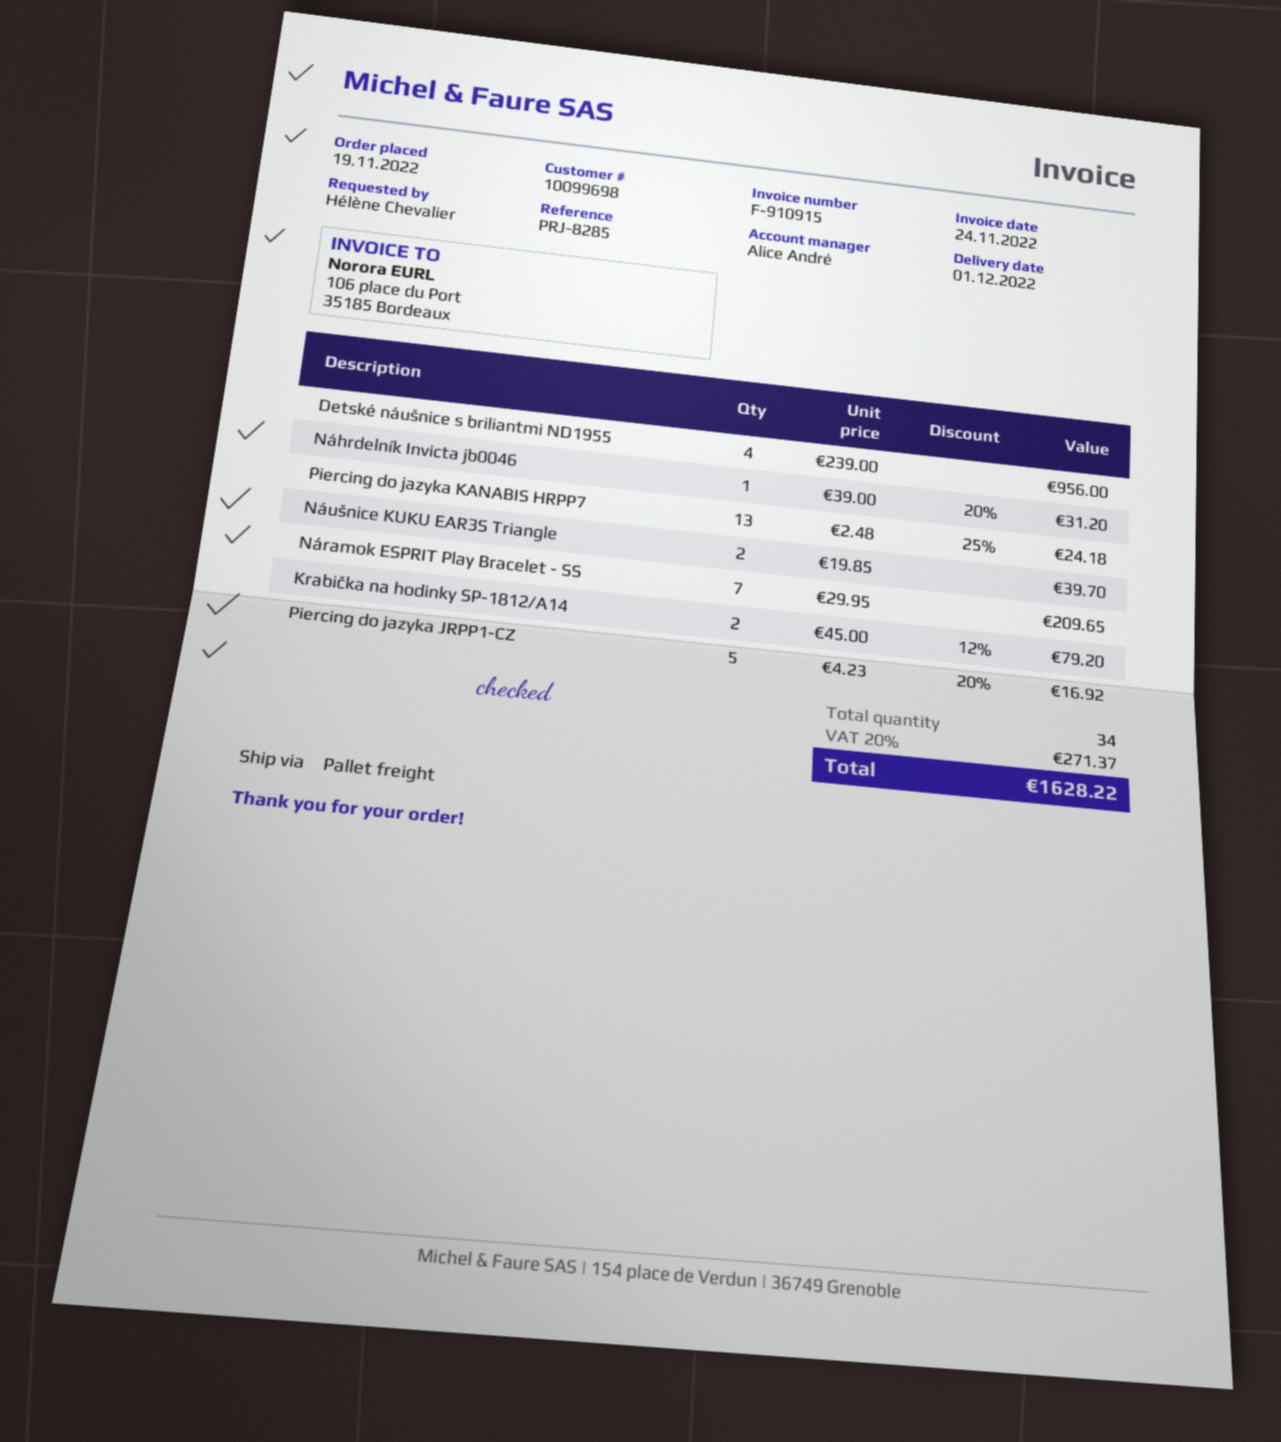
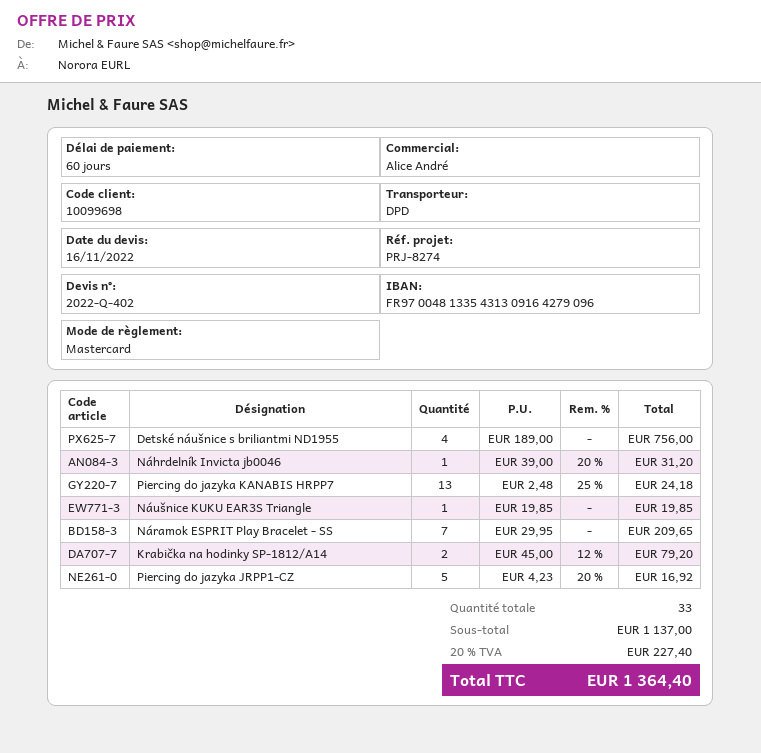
reference: PRJ-8285 -> PRJ-8274
shipping method: pallet freight -> DPD
Detské náušnice s briliantmi ND1955: 4 x 239.00 = 956.00 -> 4 x 189.00 = 756.00
Náušnice KUKU EAR3S Triangle: 2 x 19.85 = 39.70 -> 1 x 19.85 = 19.85
total quantity: 34 -> 33
tax: 20% = 271.37 -> 20% = 227.40
total: 1628.22 -> 1364.40

